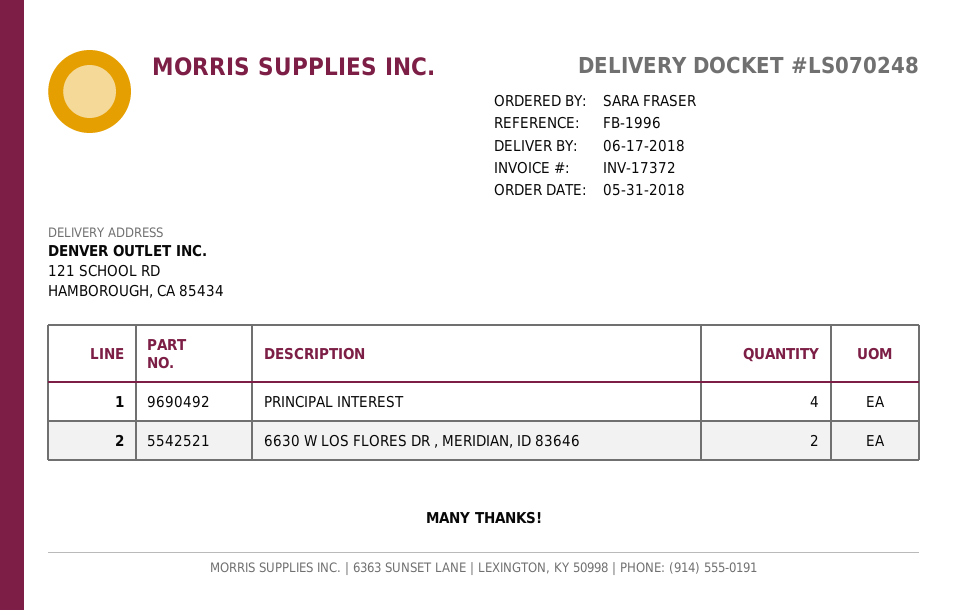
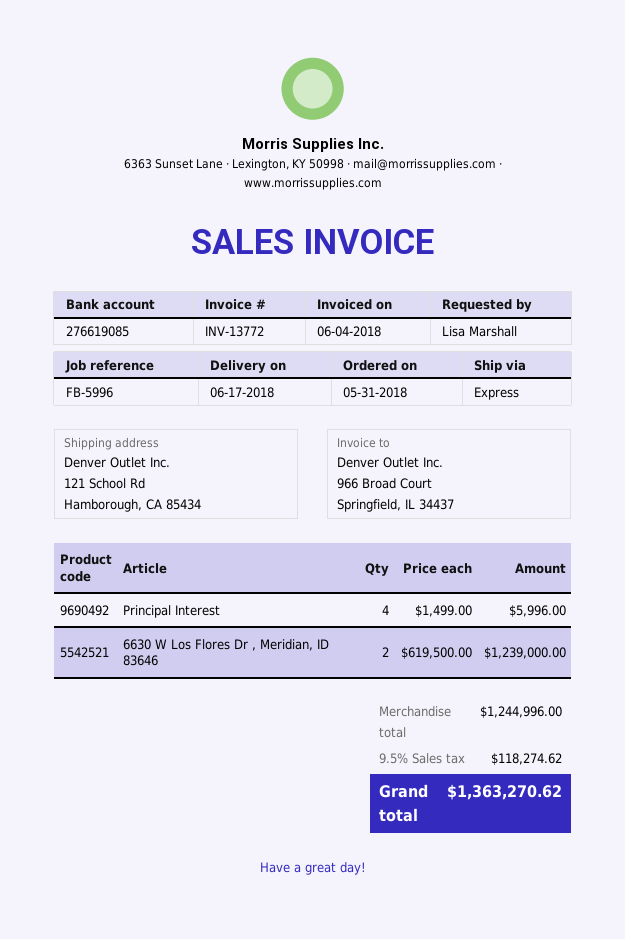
invoice number: INV-17372 -> INV-13772
reference: FB-1996 -> FB-5996
ordered by: SARA FRASER -> Lisa Marshall

